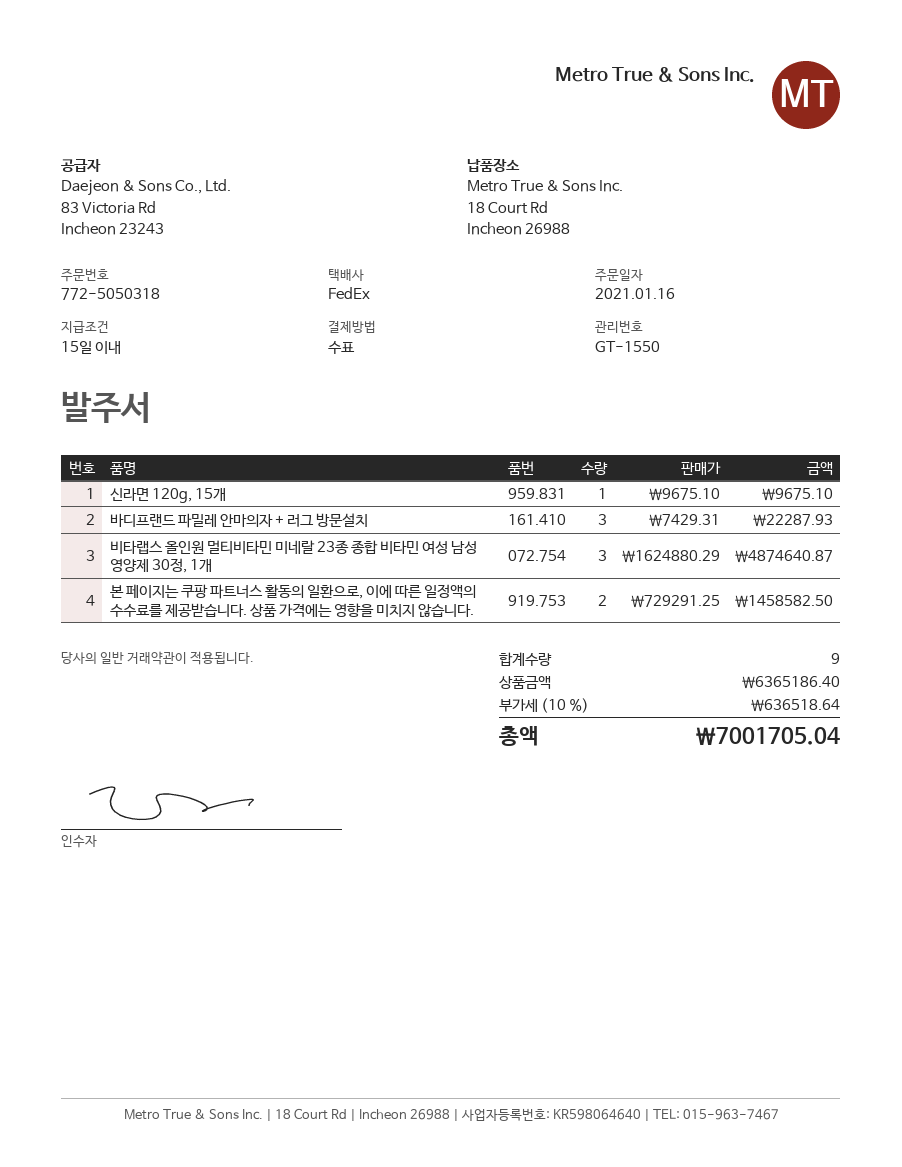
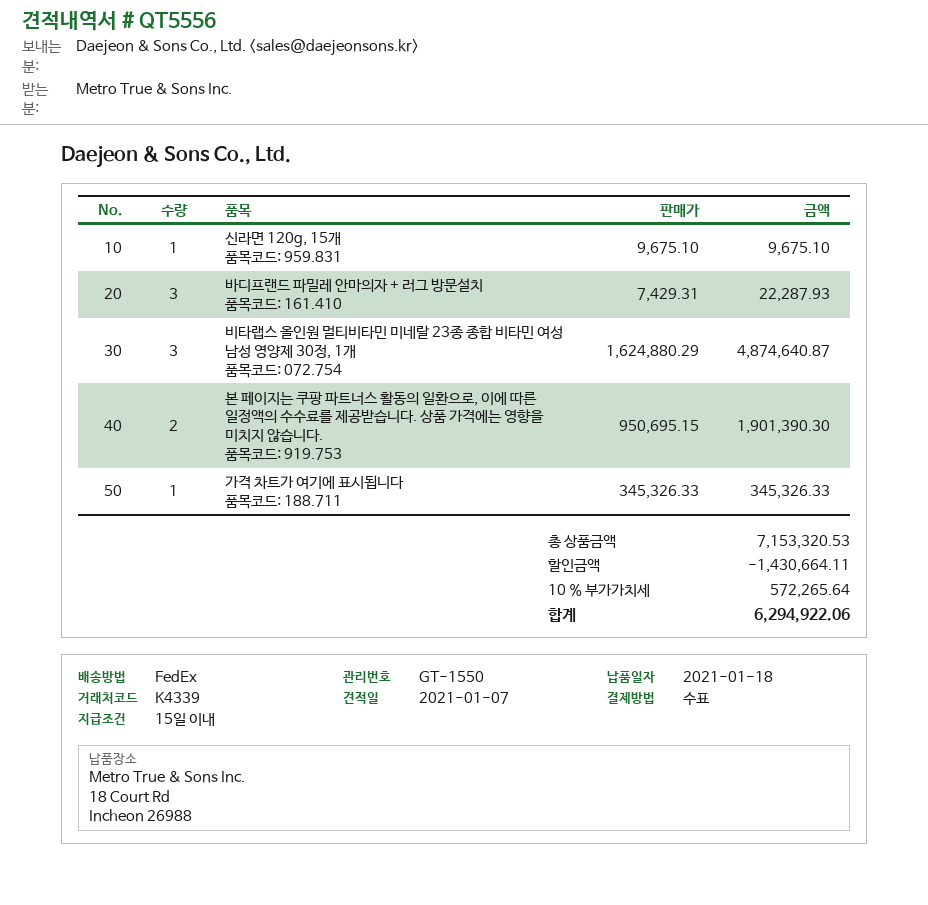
본 페이지는 쿠팡 파트너스 활동의 일환으로, 이에 따른 일정액의 수수료를 제공받습니다. 상품 가격에는 영향을 미치지 않습니다.: 2 x 729291.25 = 1458582.50 -> 2 x 950695.15 = 1901390.30
가격 차트가 여기에 표시됩니다: none -> 1 x 345326.33 = 345326.33
subtotal: 6365186.40 -> 7153320.53
discount: none -> 1430664.11
tax: 10% = 636518.64 -> 10% = 572265.64
total: 7001705.04 -> 6294922.06

